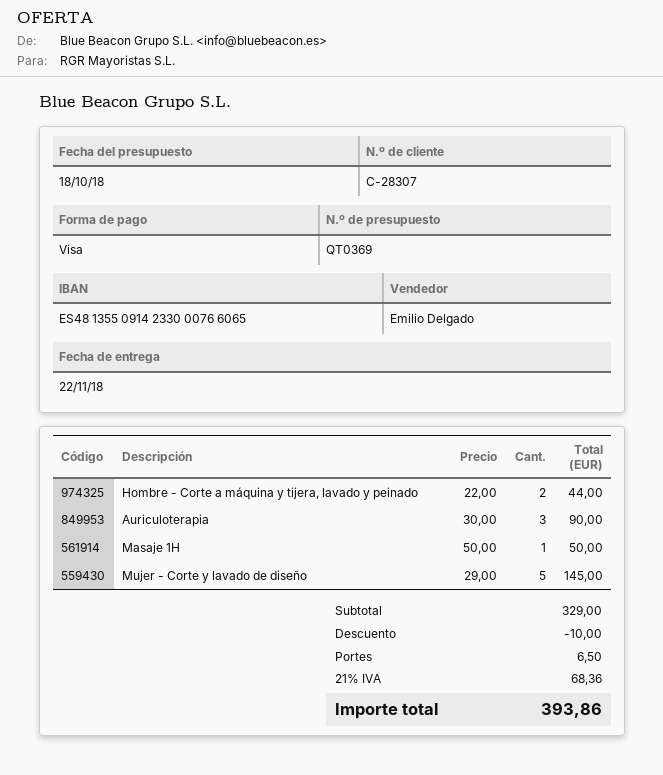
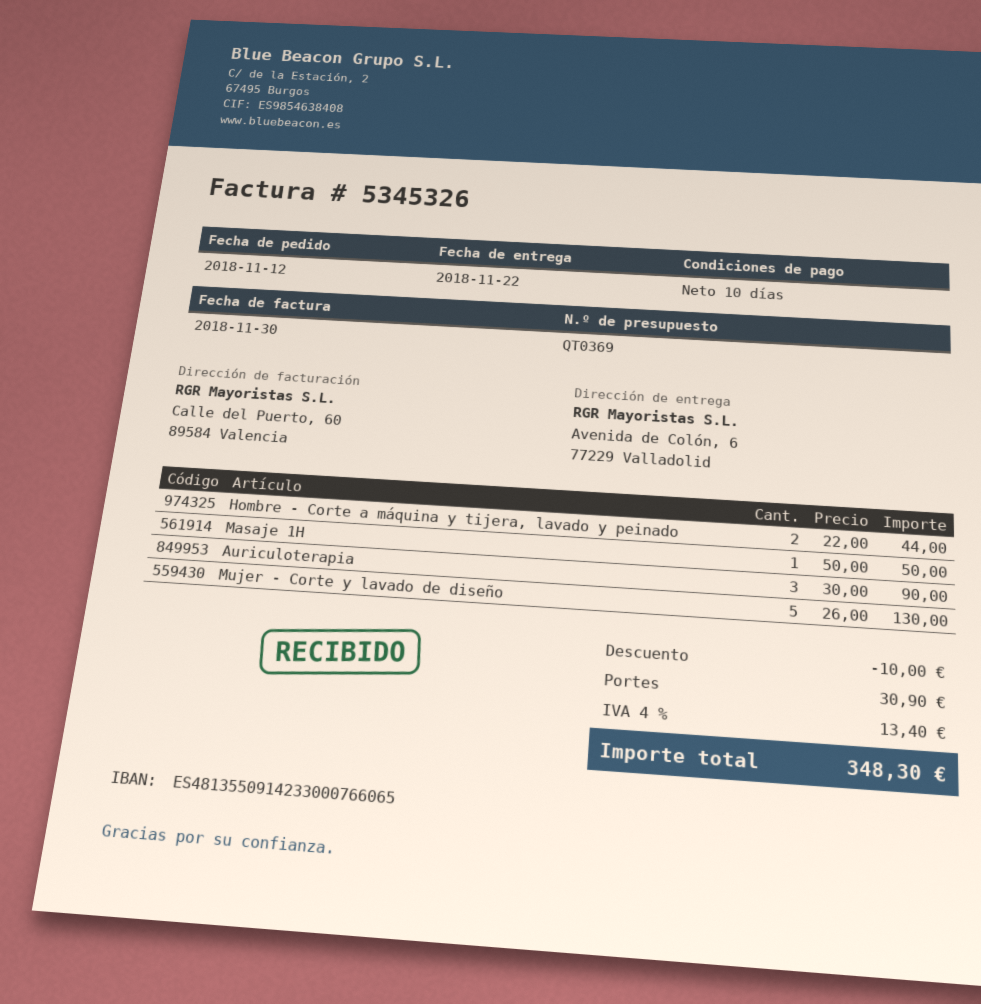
Mujer - Corte y lavado de diseño: 5 x 29.00 = 145.00 -> 5 x 26.00 = 130.00
shipping: 6.50 -> 30.90
tax: 21% = 68.36 -> 4% = 13.40
total: 393.86 -> 348.30

